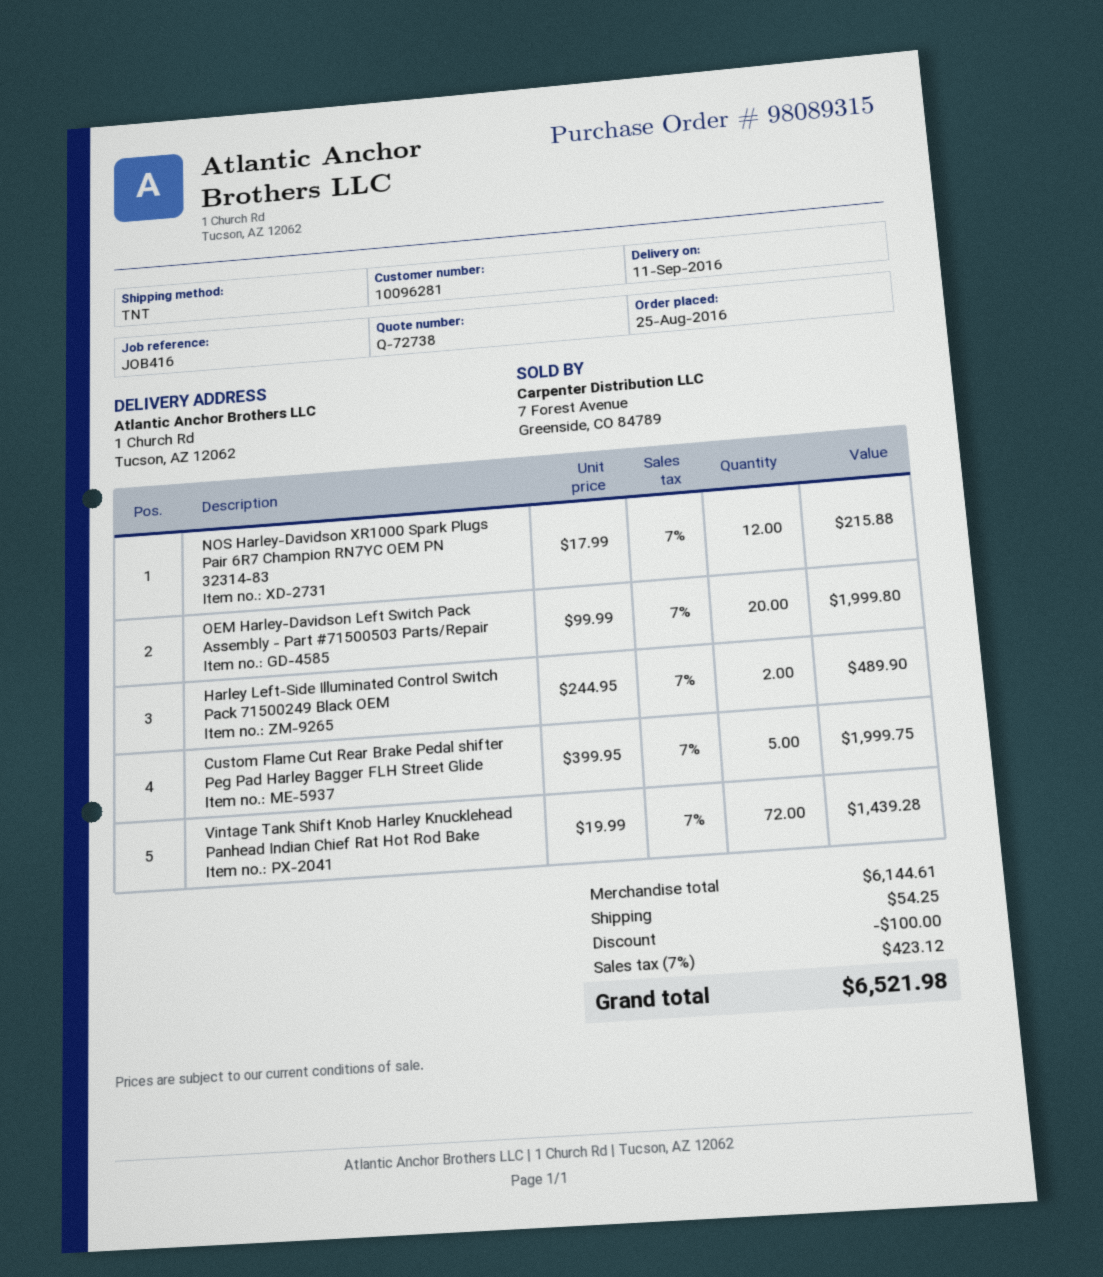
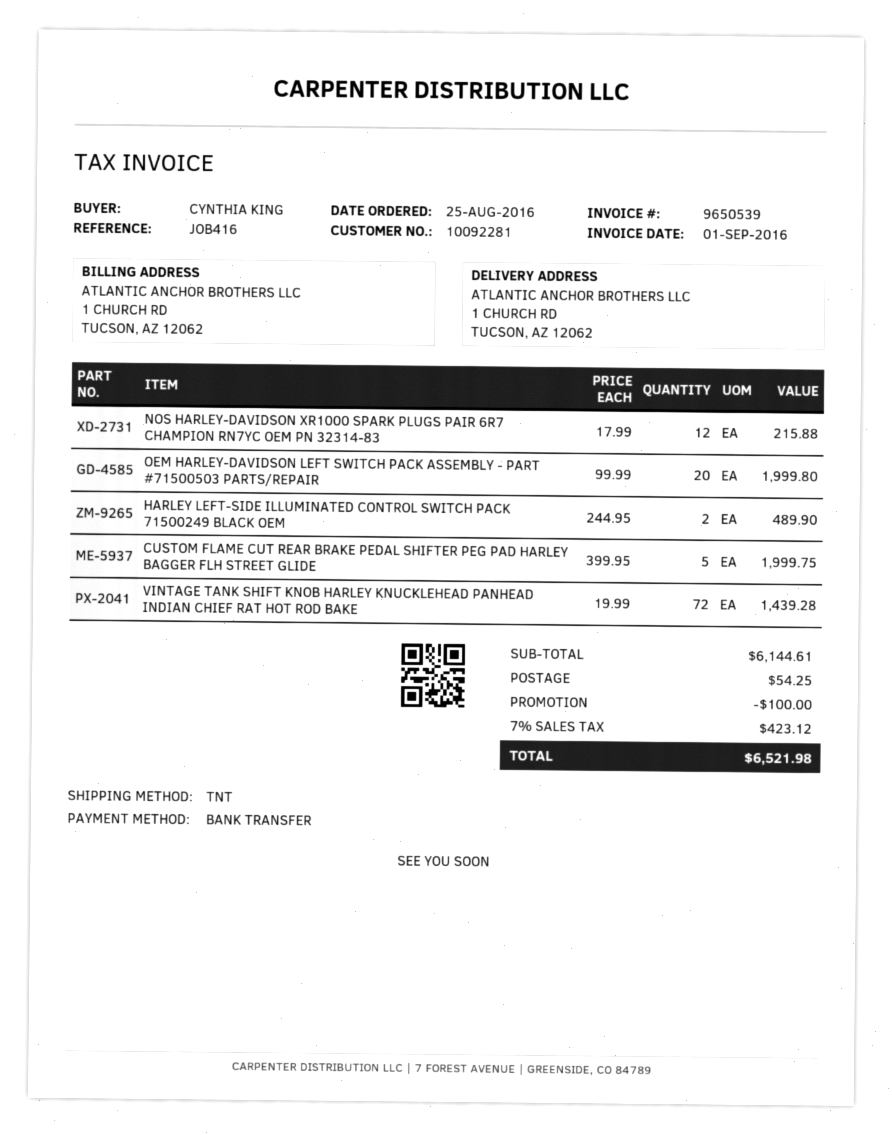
customer number: 10096281 -> 10092281

